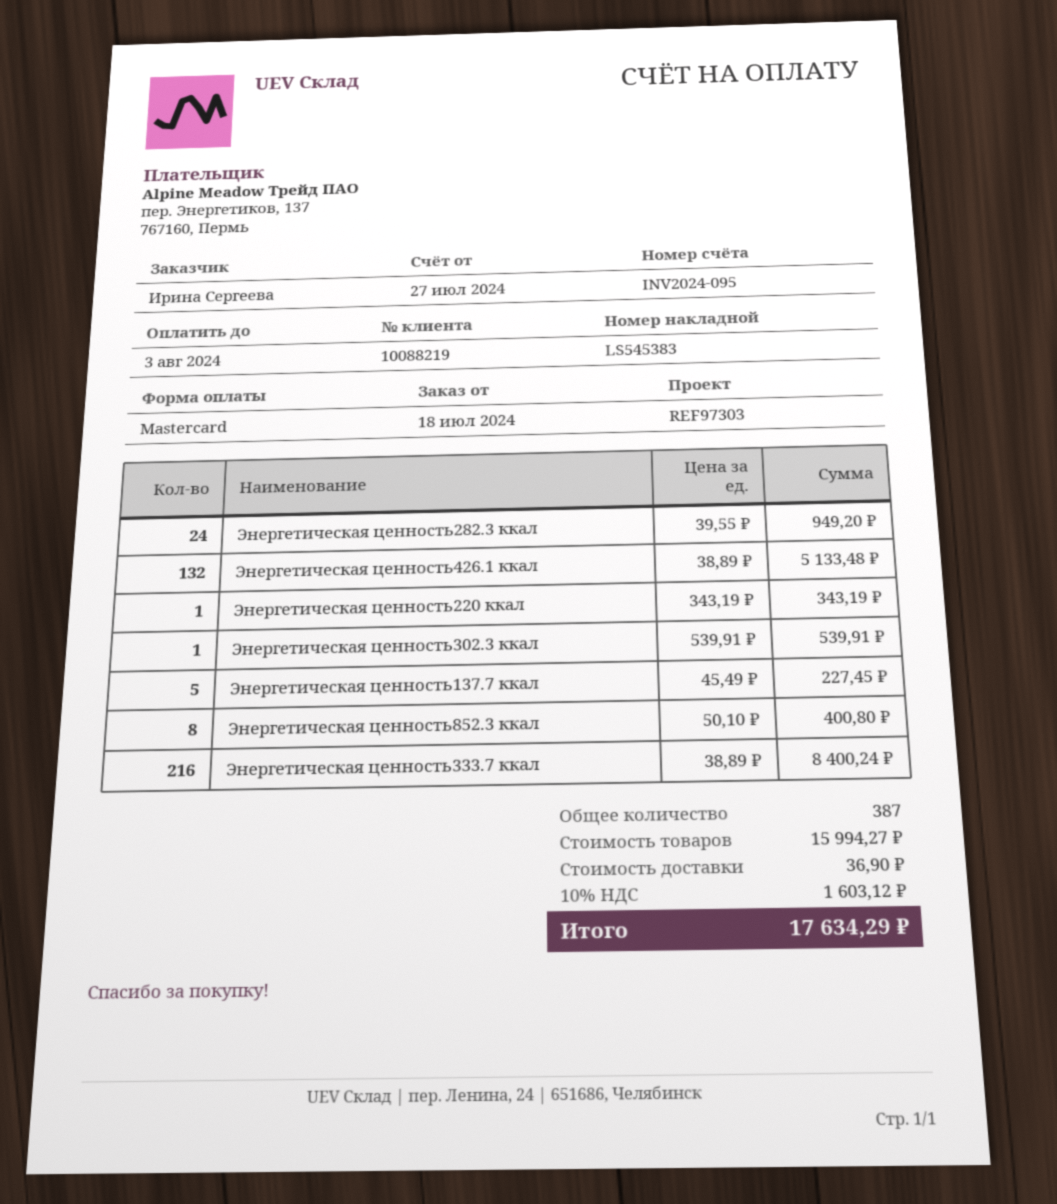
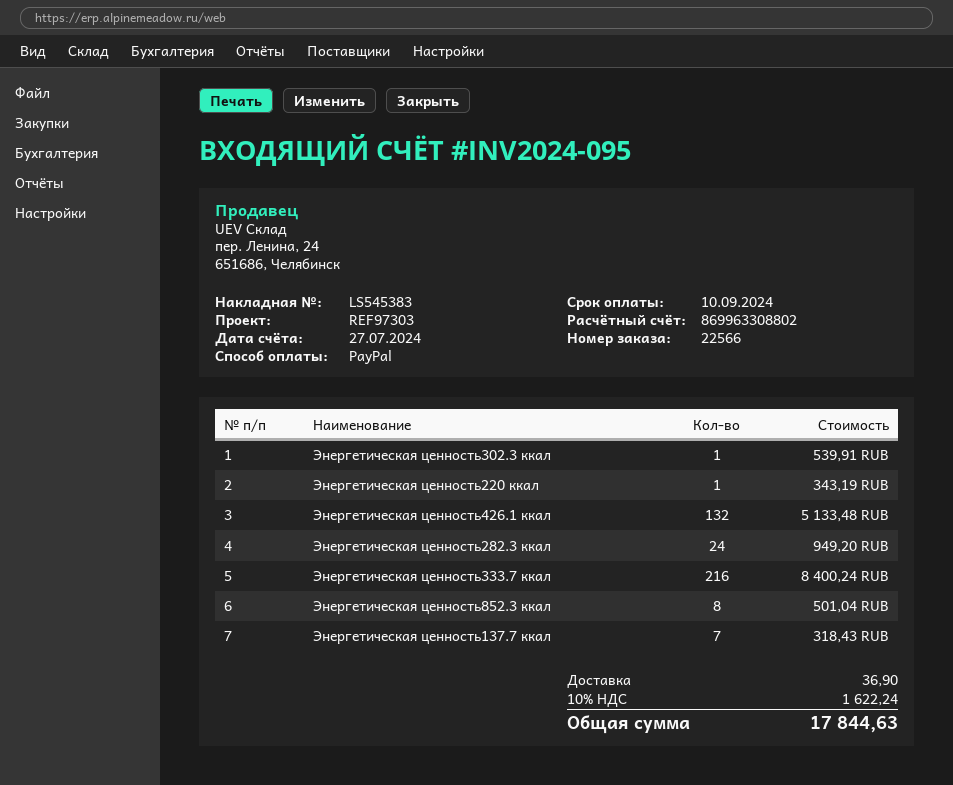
due date: 2024-08-03 -> 2024-09-10
payment method: Mastercard -> PayPal
Энергетическая ценность137.7 ккал: 5 for 227.45 -> 7 for 318.43
Энергетическая ценность852.3 ккал: 8 for 400.80 -> 8 for 501.04
tax: 10% = 1603.12 -> 10% = 1622.24
total: 17634.29 -> 17844.63

